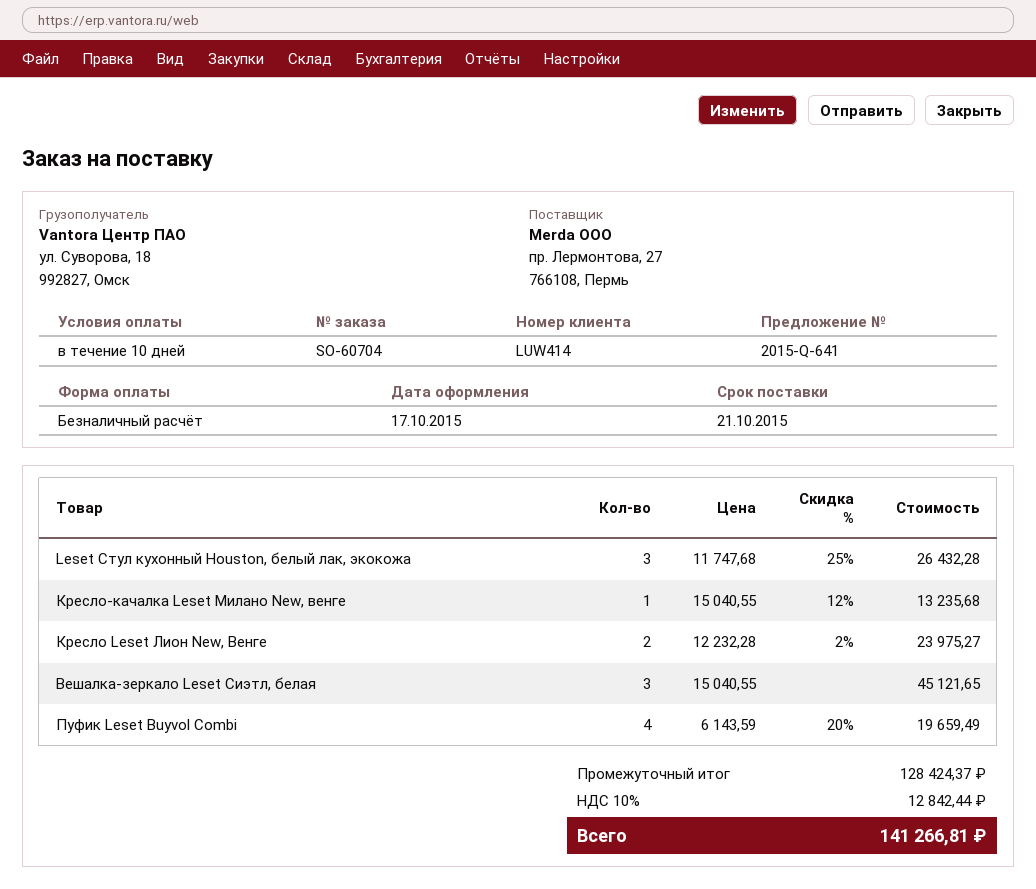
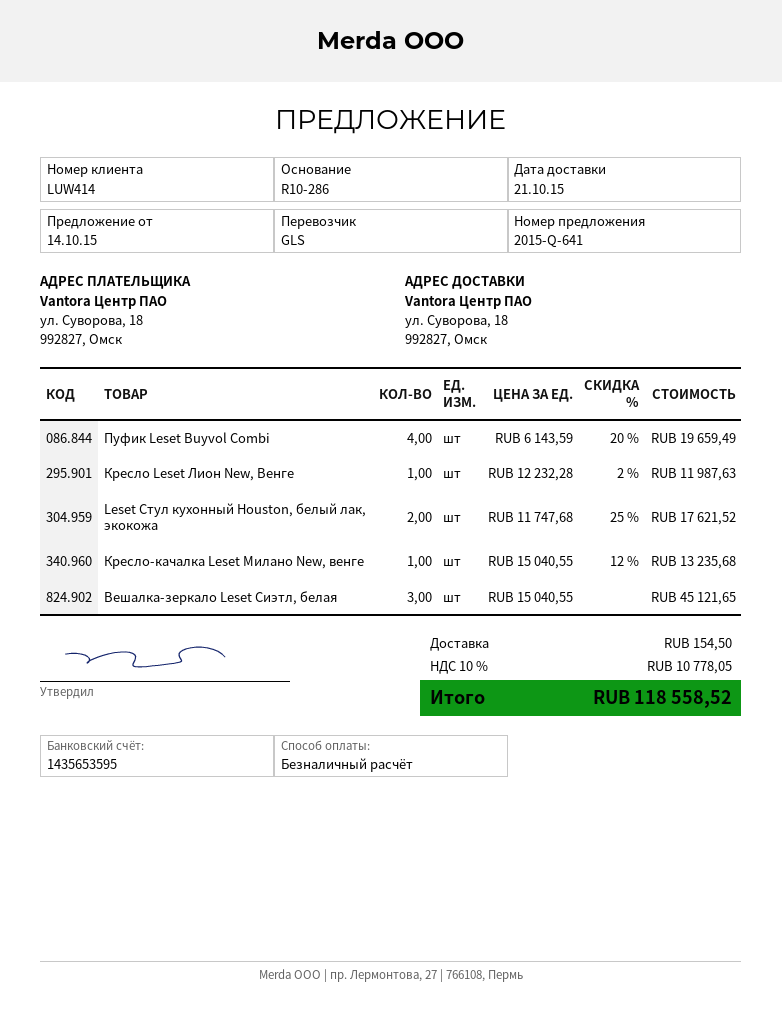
Leset Стул кухонный Houston, белый лак, экокожа: 3 x 11747.68 - 25% = 26432.28 -> 2 x 11747.68 - 25% = 17621.52
Кресло Leset Лион New, Венге: 2 x 12232.28 - 2% = 23975.27 -> 1 x 12232.28 - 2% = 11987.63
shipping: none -> 154.50
tax: 10% = 12842.44 -> 10% = 10778.05
total: 141266.81 -> 118558.52

